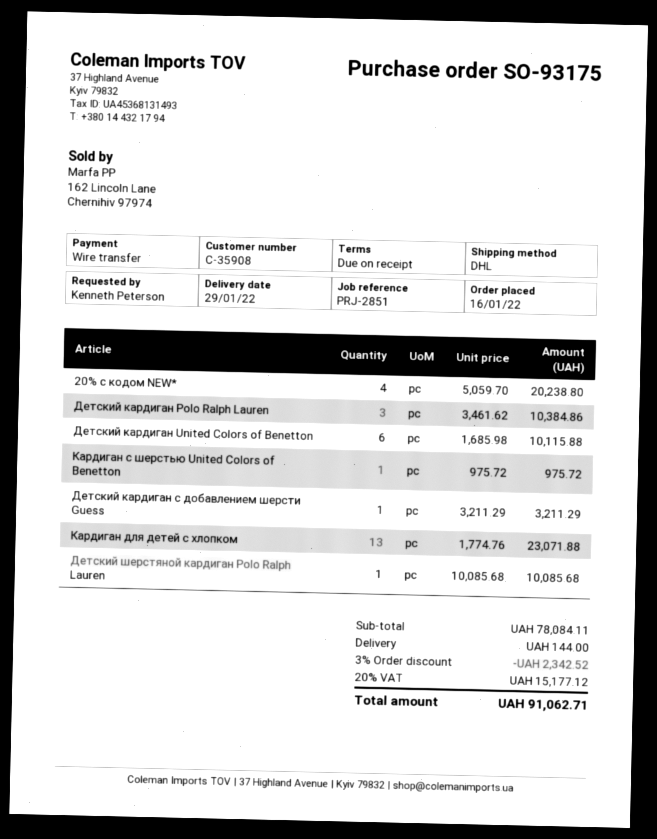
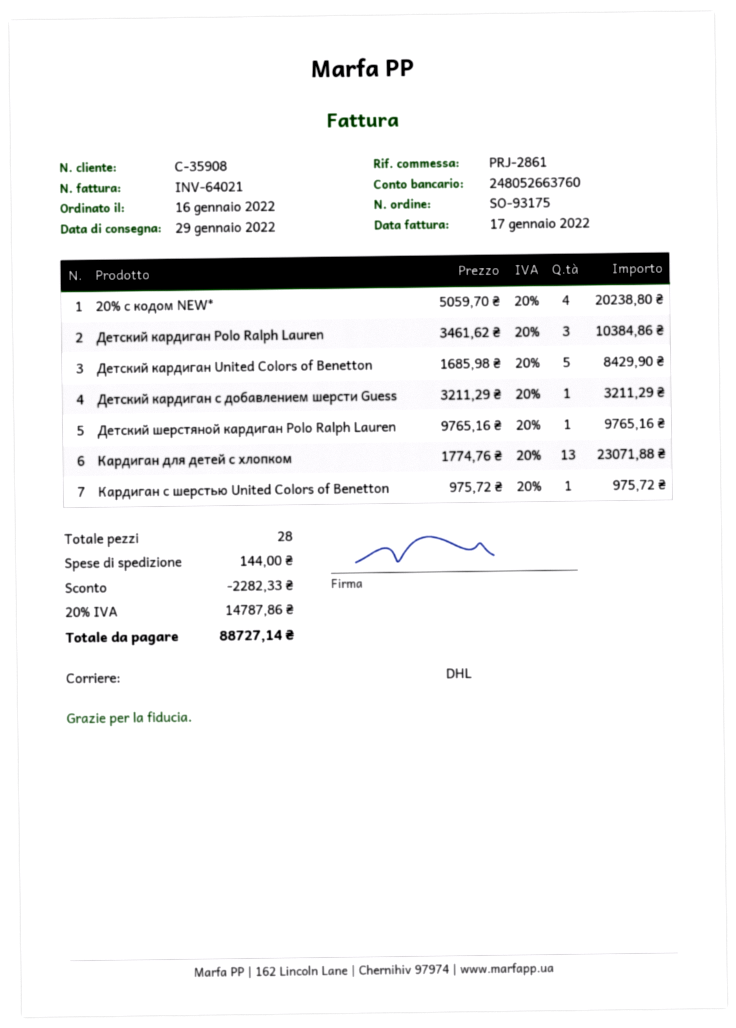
reference: PRJ-2851 -> PRJ-2861
Детский кардиган United Colors of Benetton: 6 x 1685.98 = 10115.88 -> 5 x 1685.98 = 8429.90
Детский шерстяной кардиган Polo Ralph Lauren: 1 x 10085.68 = 10085.68 -> 1 x 9765.16 = 9765.16
discount: 2342.52 -> 2282.33
tax: 20% = 15177.12 -> 20% = 14787.86
total: 91062.71 -> 88727.14

